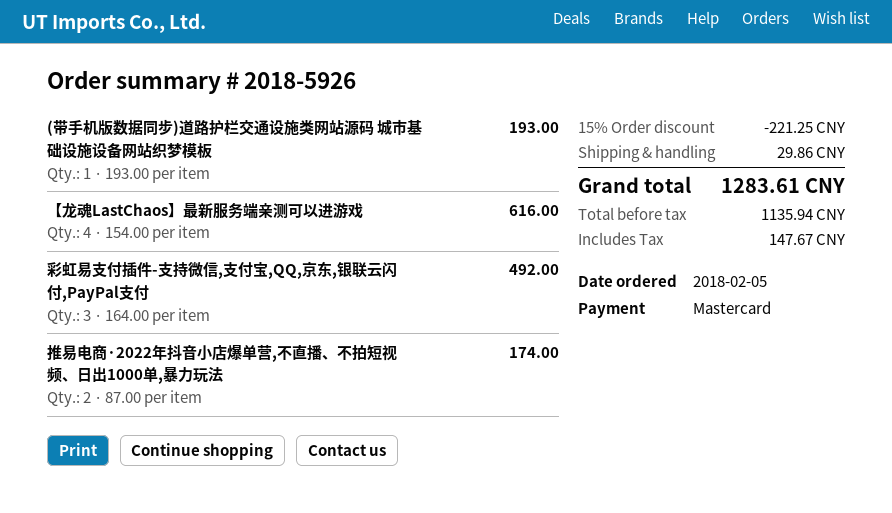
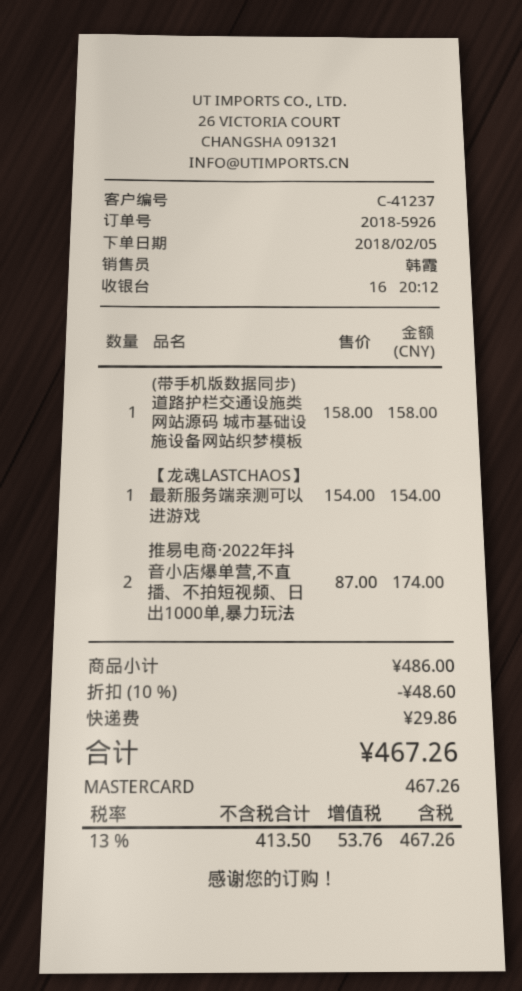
(带手机版数据同步)道路护栏交通设施类网站源码 城市基础设施设备网站织梦模板: 1 x 193.00 = 193.00 -> 1 x 158.00 = 158.00
【龙魂LastChaos】最新服务端亲测可以进游戏: 4 x 154.00 = 616.00 -> 1 x 154.00 = 154.00
彩虹易支付插件-支持微信,支付宝,QQ,京东,银联云闪付,PayPal支付: 3 x 164.00 = 492.00 -> none
discount: 15% = 221.25 -> 10% = 48.60
net: 1135.94 -> 413.50
tax: 147.67 -> 53.76
total: 1283.61 -> 467.26

